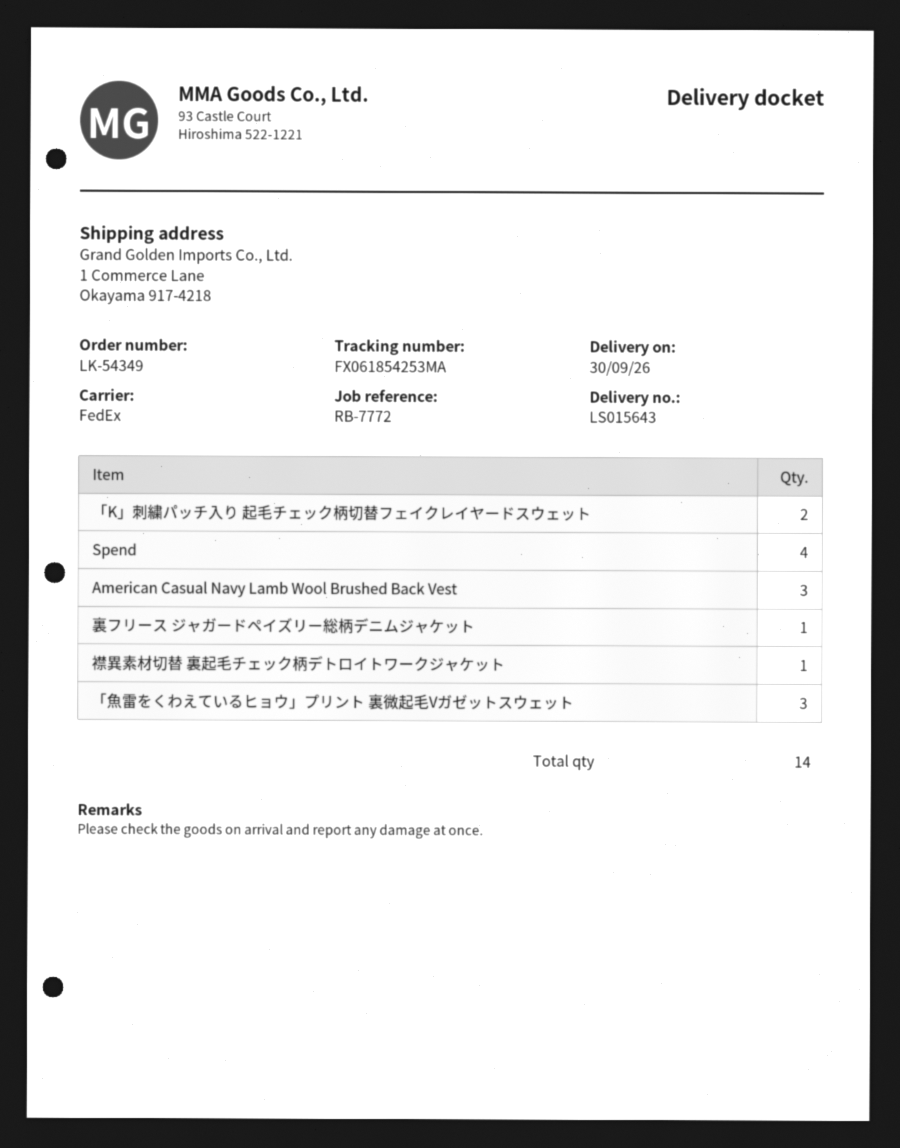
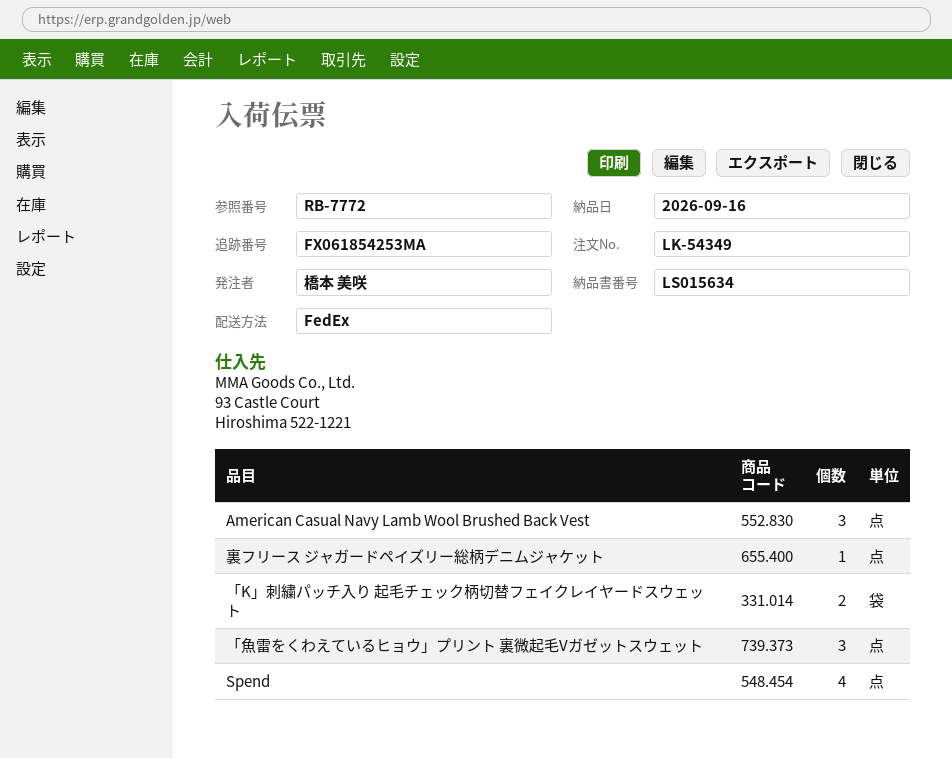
delivery note number: LS015643 -> LS015634
delivery date: 2026-09-30 -> 2026-09-16
襟異素材切替 裏起毛チェック柄デトロイトワークジャケット: 1 -> none

